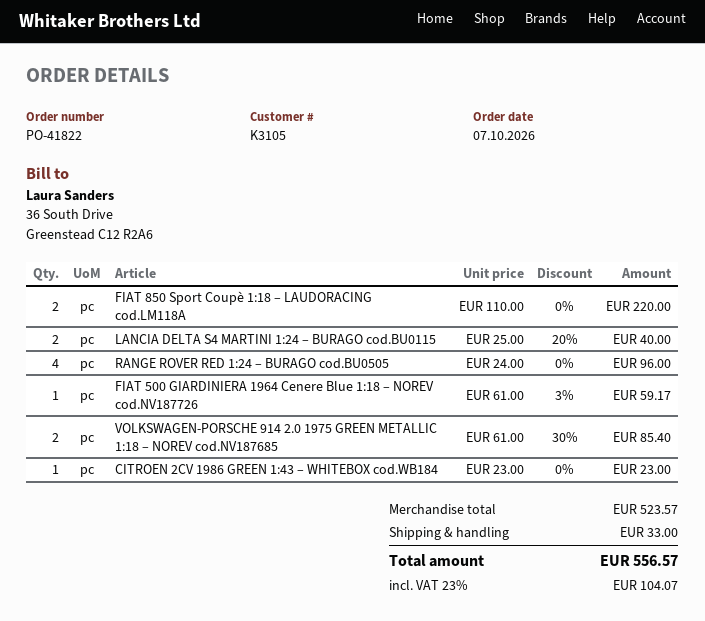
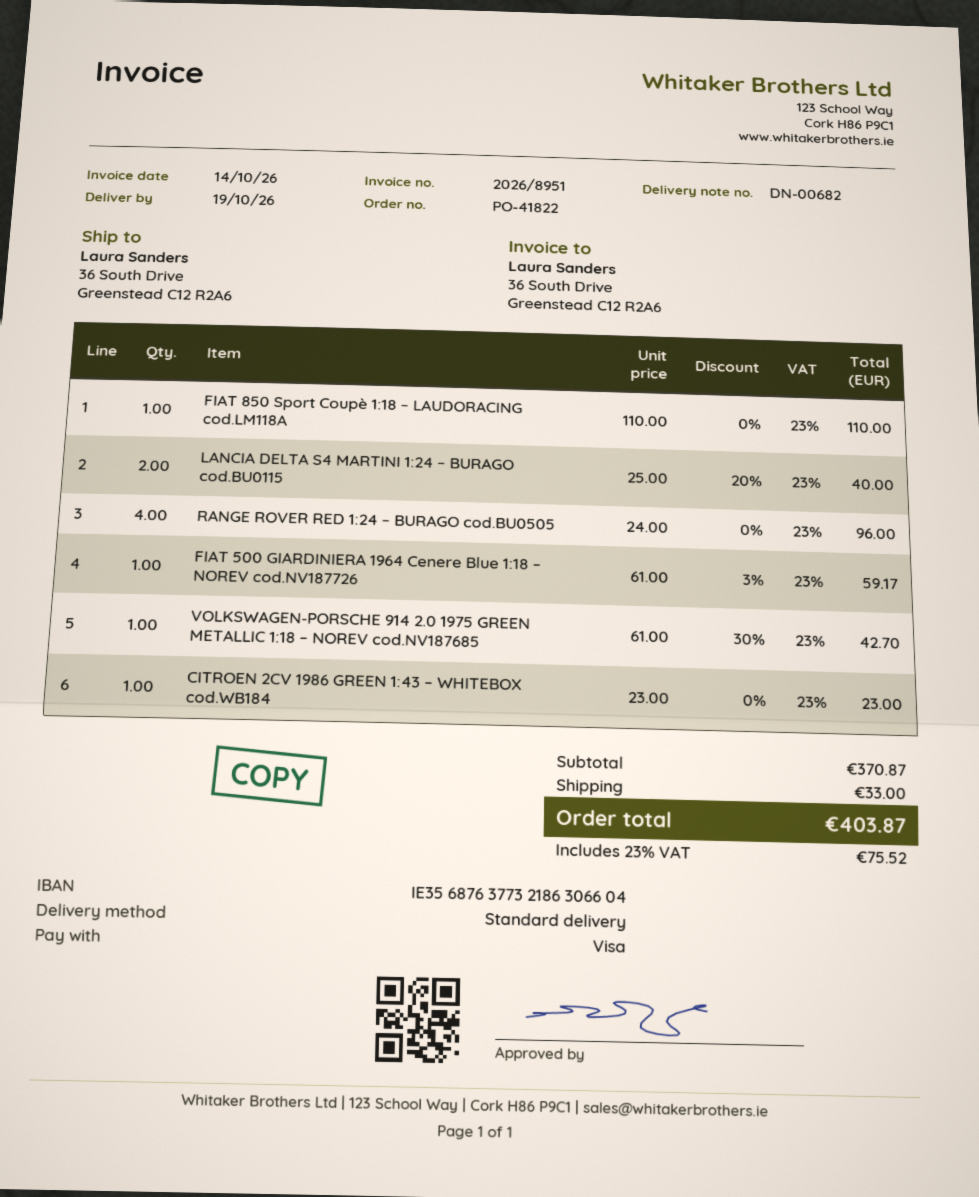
FIAT 850 Sport Coupè 1:18 – LAUDORACING cod.LM118A: 2 x 110.00 = 220.00 -> 1 x 110.00 = 110.00
VOLKSWAGEN-PORSCHE 914 2.0 1975 GREEN METALLIC 1:18 – NOREV cod.NV187685: 2 x 61.00 - 30% = 85.40 -> 1 x 61.00 - 30% = 42.70
subtotal: 523.57 -> 370.87
tax: 23% = 104.07 -> 23% = 75.52
total: 556.57 -> 403.87

